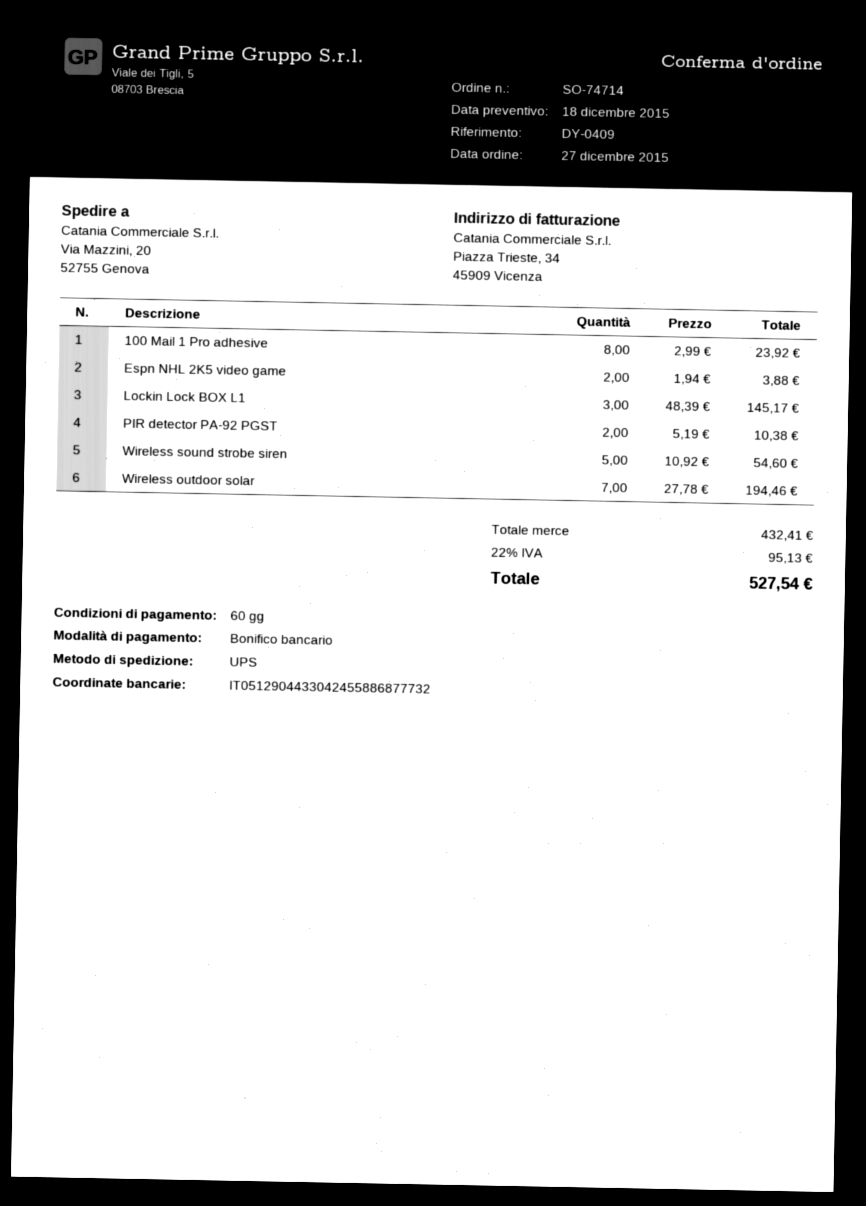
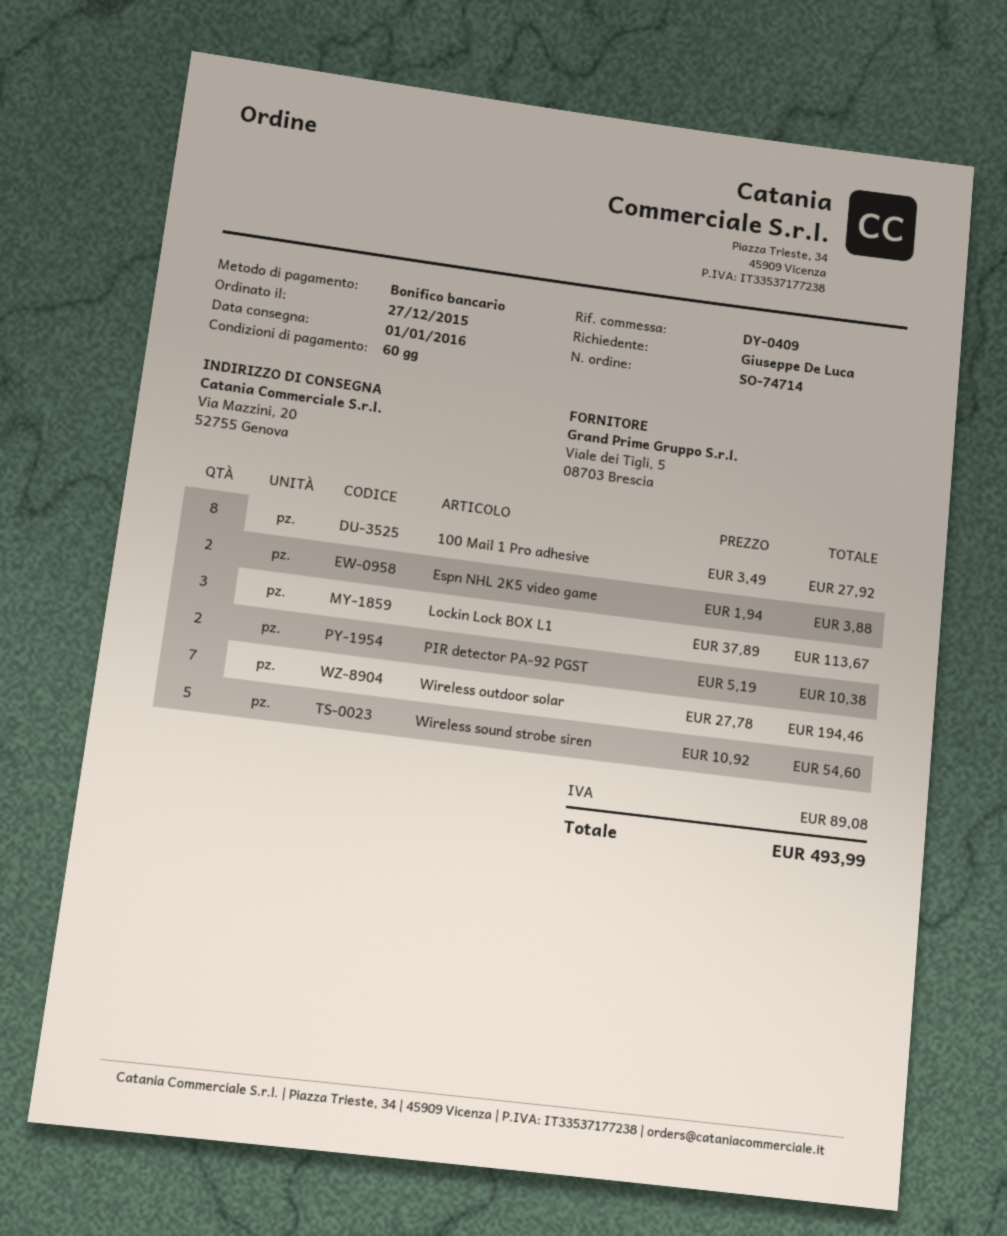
100 Mail 1 Pro adhesive: 8 x 2.99 = 23.92 -> 8 x 3.49 = 27.92
Lockin Lock BOX L1: 3 x 48.39 = 145.17 -> 3 x 37.89 = 113.67
tax: 95.13 -> 89.08
total: 527.54 -> 493.99

